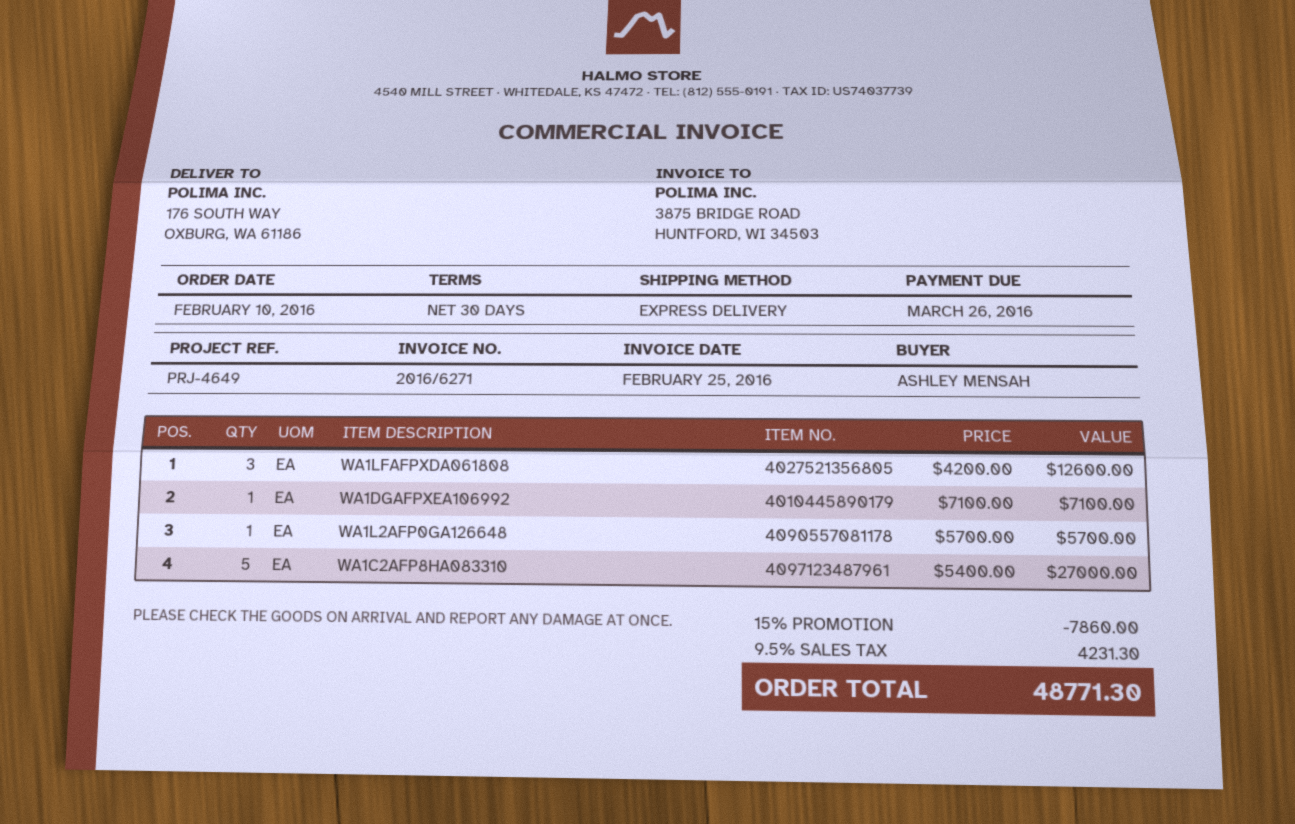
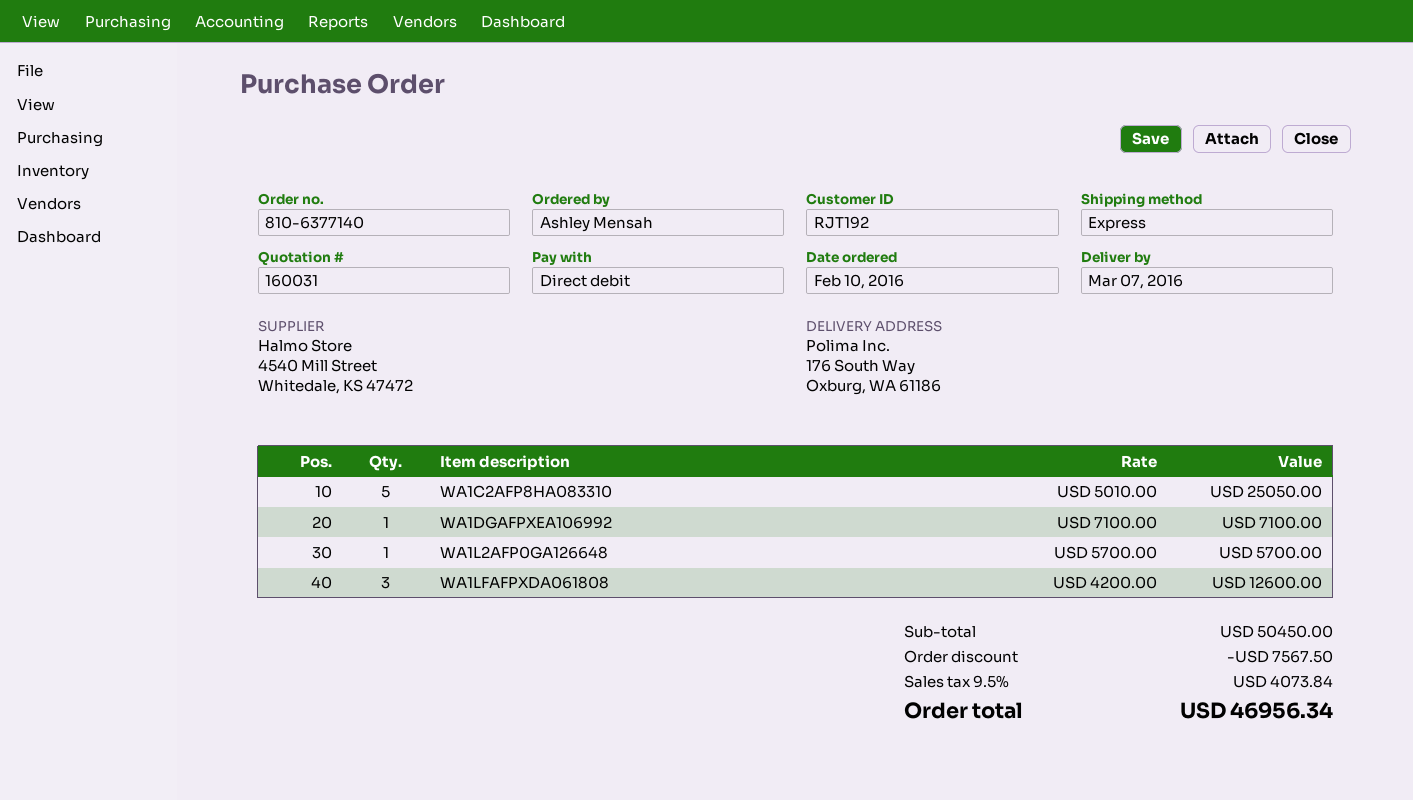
WA1C2AFP8HA083310: 5 x 5400.00 = 27000.00 -> 5 x 5010.00 = 25050.00
discount: 7860.00 -> 7567.50
tax: 9.5% = 4231.30 -> 9.5% = 4073.84
total: 48771.30 -> 46956.34

